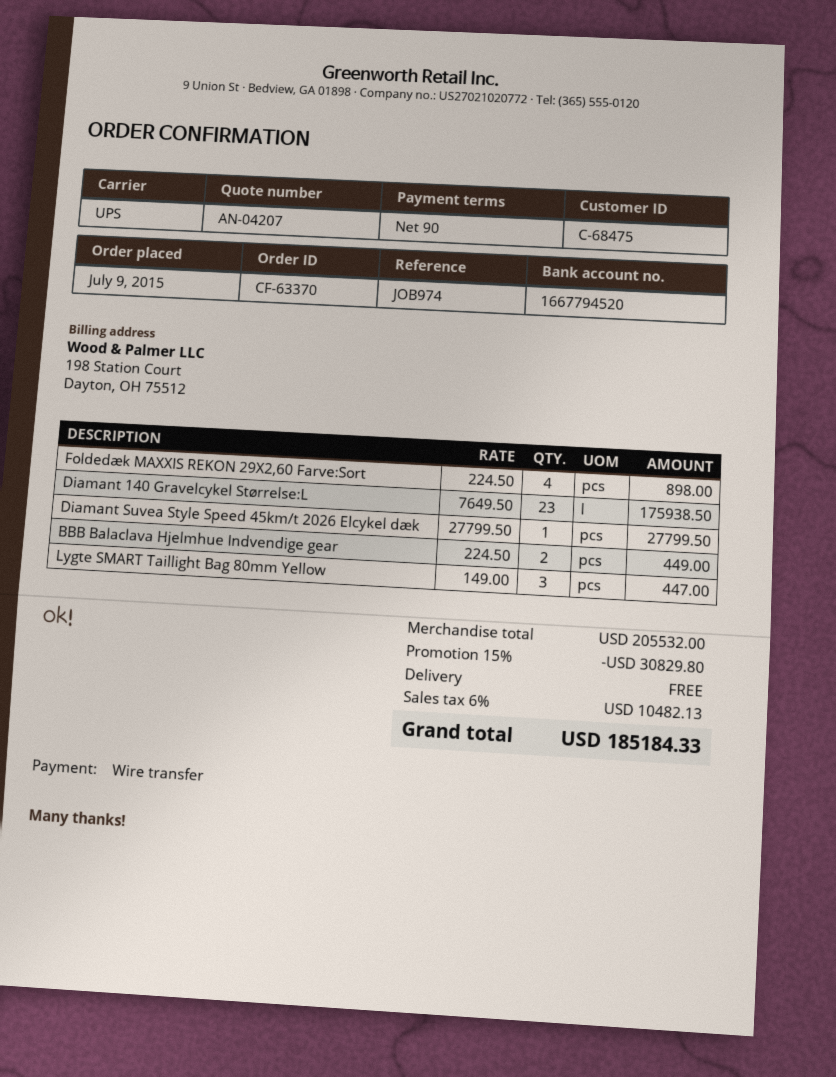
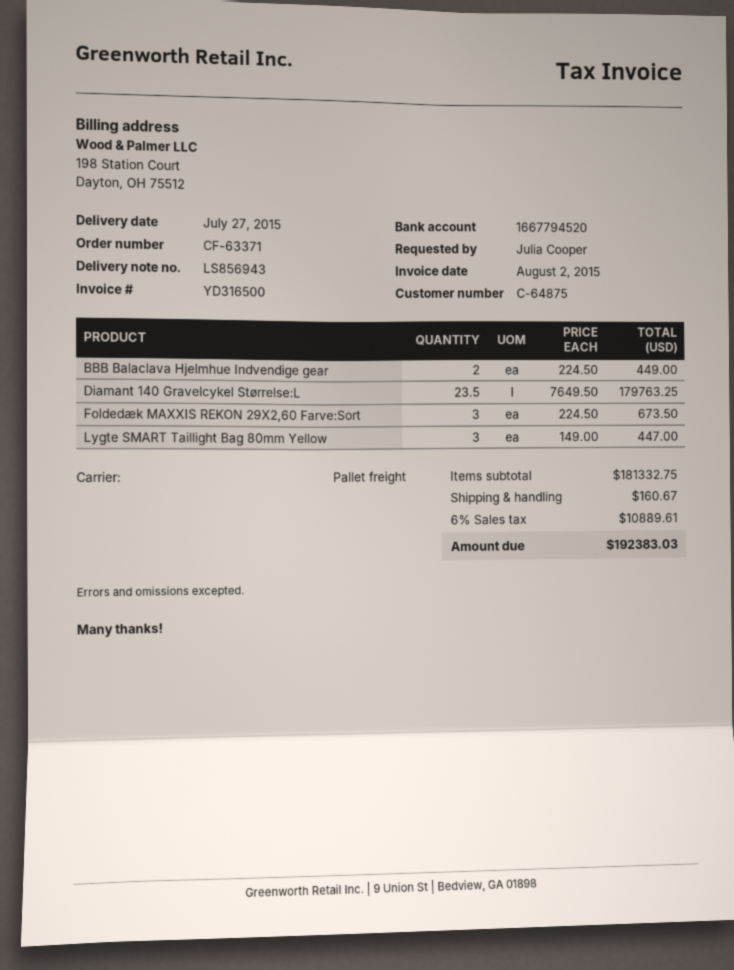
order number: CF-63370 -> CF-63371
customer number: C-68475 -> C-64875
shipping method: UPS -> pallet freight
Foldedæk MAXXIS REKON 29X2,60 Farve:Sort: 4 x 224.50 = 898.00 -> 3 x 224.50 = 673.50
Diamant 140 Gravelcykel Størrelse:L: 23 x 7649.50 = 175938.50 -> 23.5 x 7649.50 = 179763.25
Diamant Suvea Style Speed 45km/t 2026 Elcykel dæk: 1 x 27799.50 = 27799.50 -> none
subtotal: 205532.00 -> 181332.75
discount: 15% = 30829.80 -> none
shipping: 0.00 -> 160.67
tax: 6% = 10482.13 -> 6% = 10889.61
total: 185184.33 -> 192383.03

